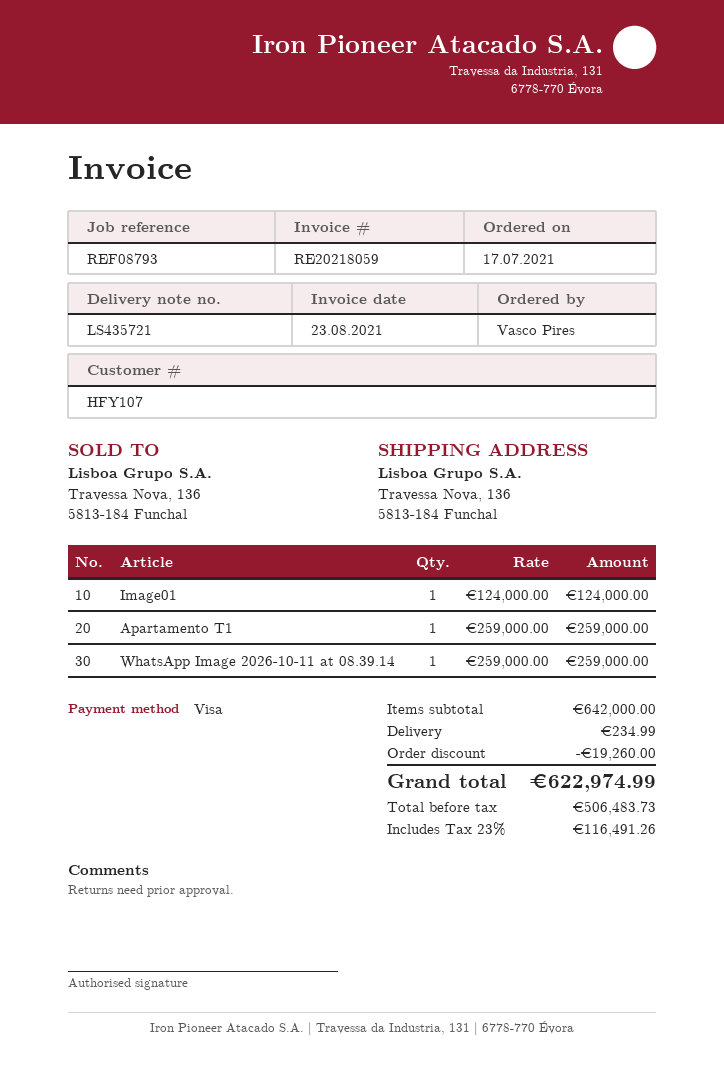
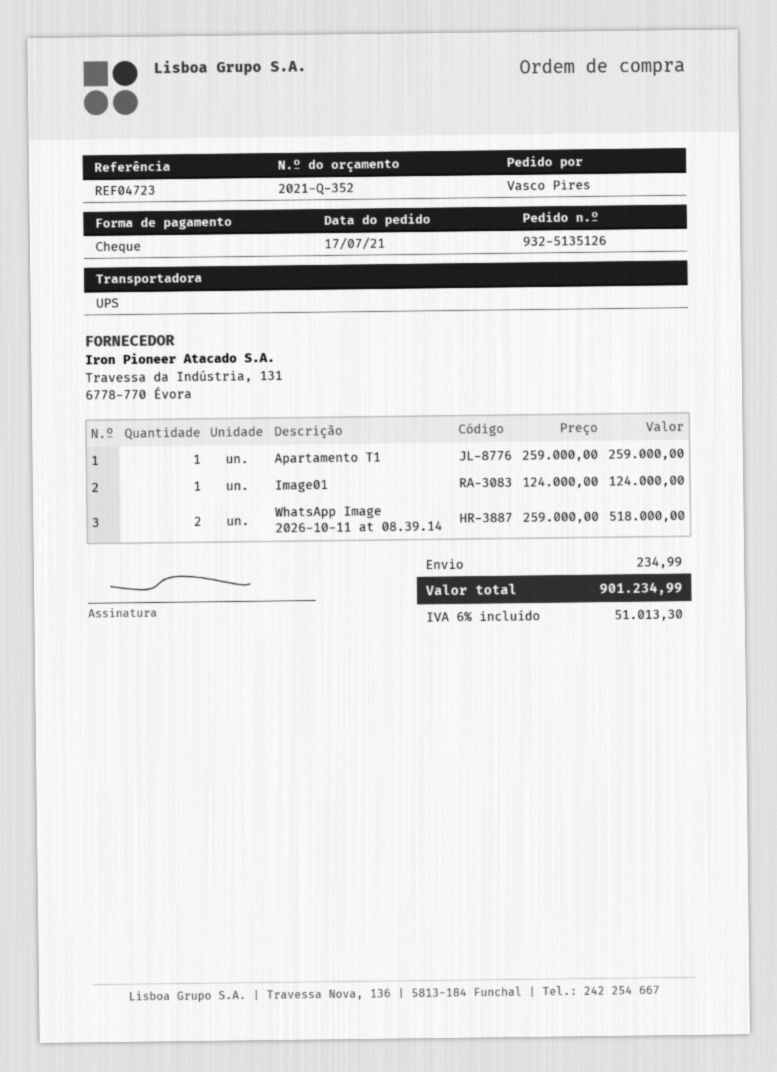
reference: REF08793 -> REF04723
payment method: Visa -> cheque
WhatsApp Image 2026-10-11 at 08.39.14: 1 x 259000.00 = 259000.00 -> 2 x 259000.00 = 518000.00
discount: 19260.00 -> none
tax: 23% = 116491.26 -> 6% = 51013.30
total: 622974.99 -> 901234.99

